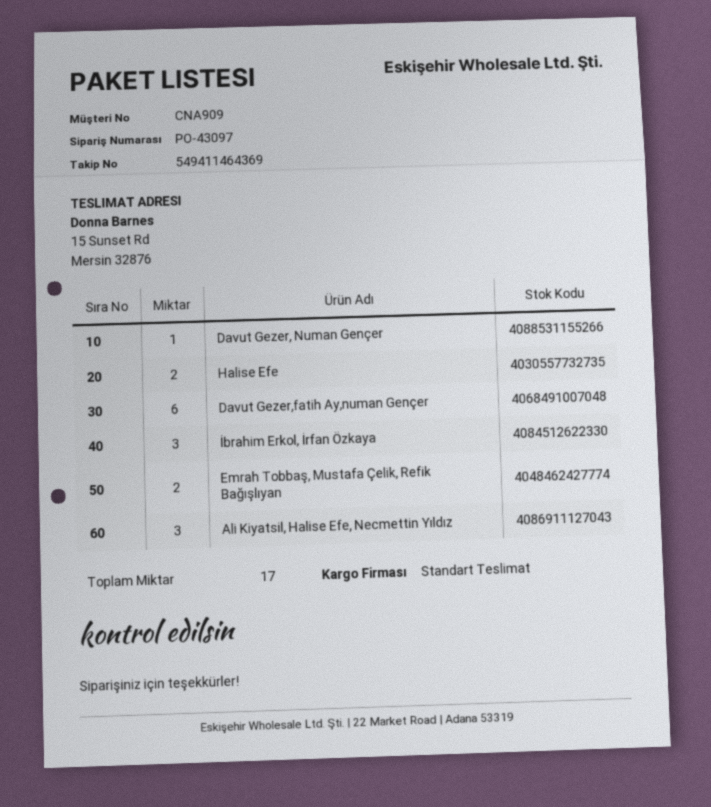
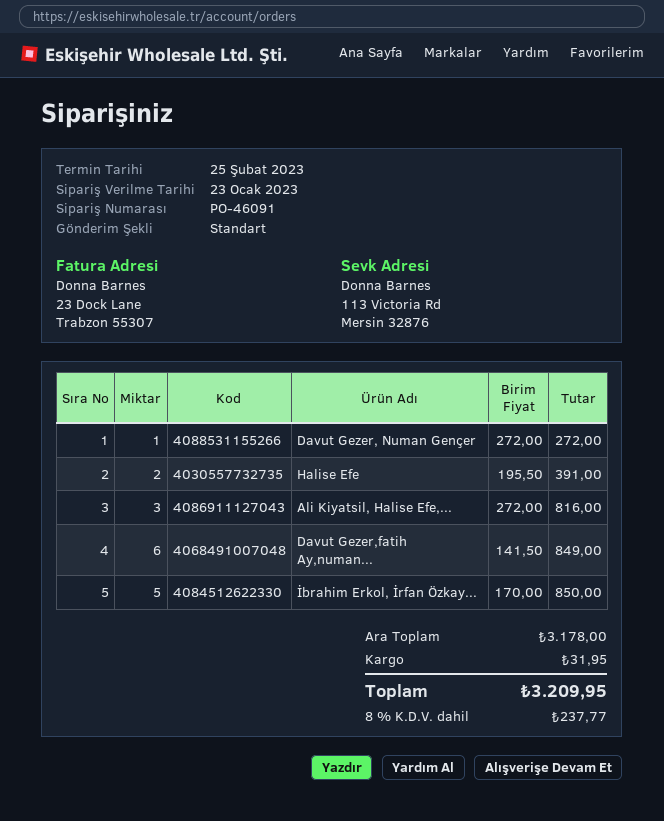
order number: PO-43097 -> PO-46091
ship to: 15 Sunset Rd, Mersin 32876 -> 113 Victoria Rd, Mersin 32876
İbrahim Erkol, İrfan Özkaya: 3 -> 5
Emrah Tobbaş, Mustafa Çelik, Refik Bağışlıyan: 2 -> none

